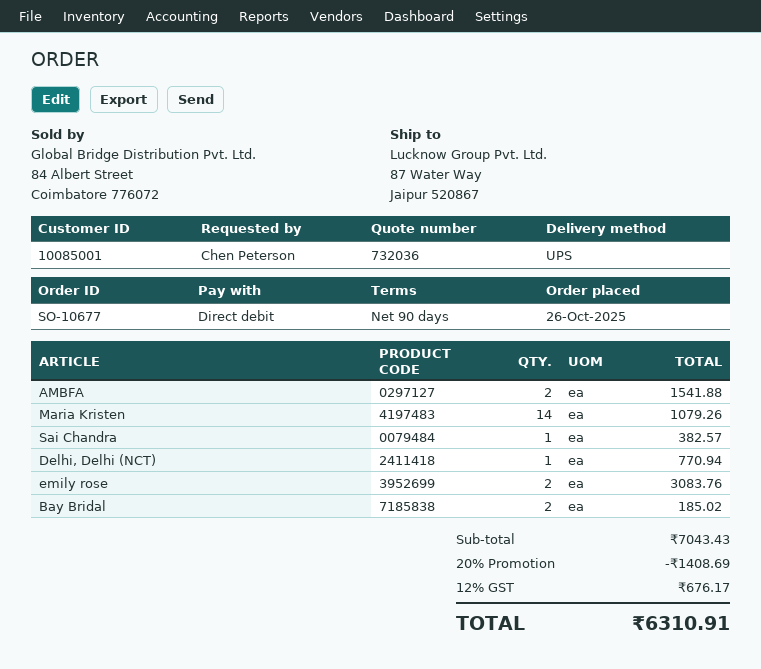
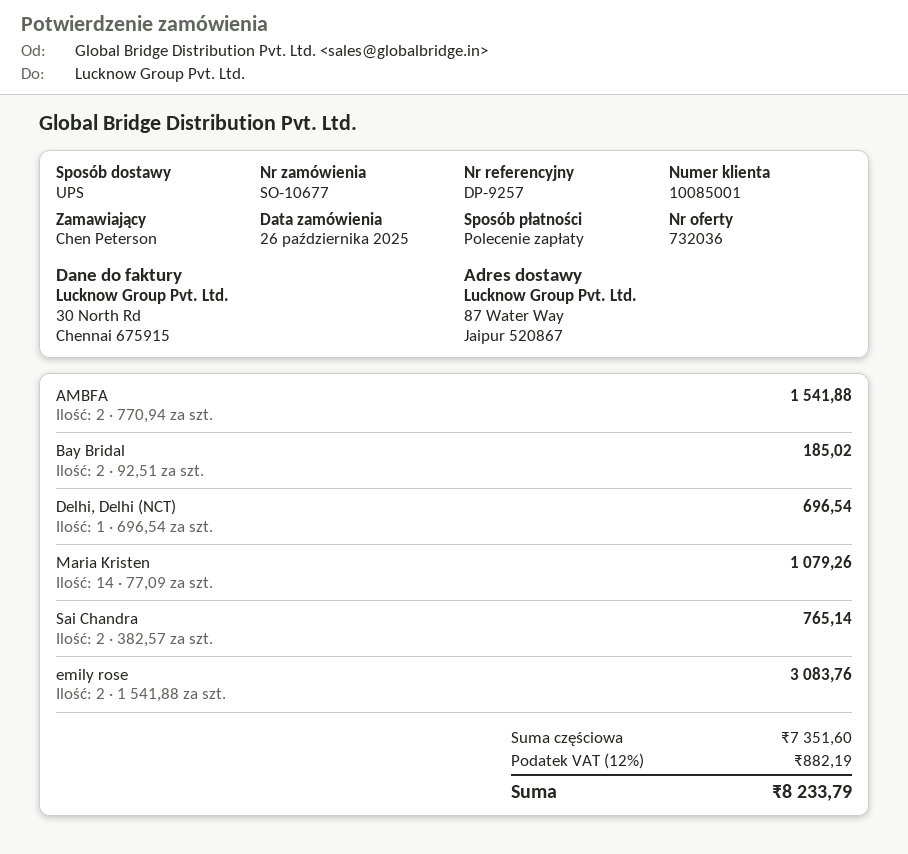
Sai Chandra: 1 for 382.57 -> 2 for 765.14
Delhi, Delhi (NCT): 1 for 770.94 -> 1 for 696.54
subtotal: 7043.43 -> 7351.60
discount: 20% = 1408.69 -> none
tax: 12% = 676.17 -> 12% = 882.19
total: 6310.91 -> 8233.79

